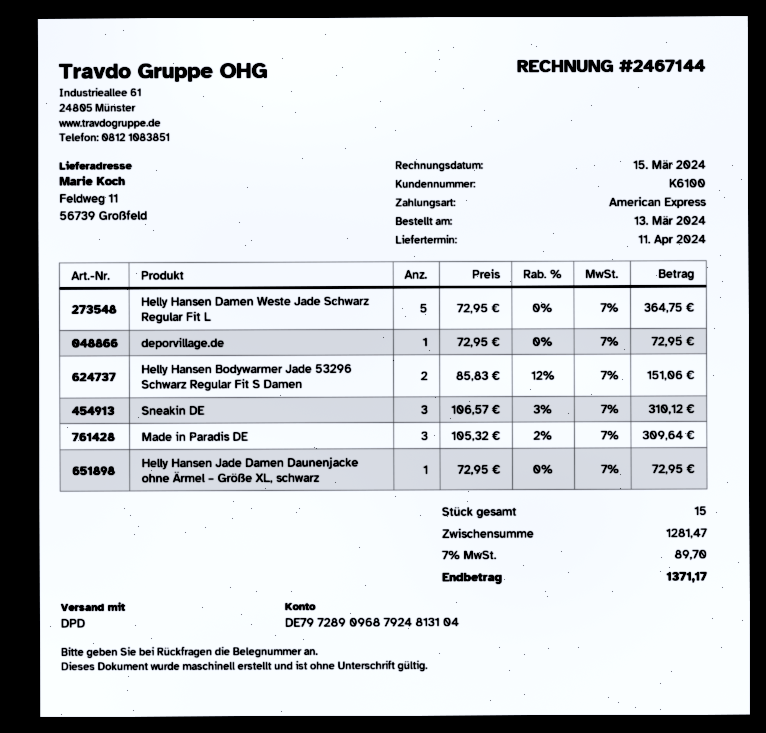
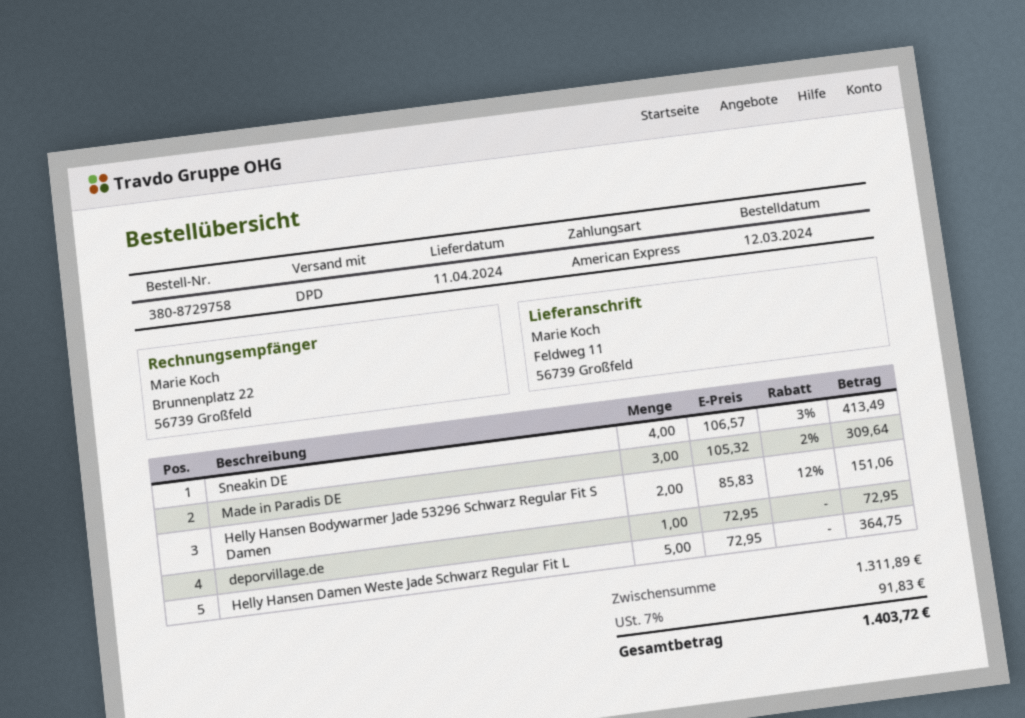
order date: 2024-03-13 -> 2024-03-12
Sneakin DE: 3 x 106.57 - 3% = 310.12 -> 4 x 106.57 - 3% = 413.49
Helly Hansen Jade Damen Daunenjacke ohne Ärmel – Größe XL, schwarz: 1 x 72.95 = 72.95 -> none
subtotal: 1281.47 -> 1311.89
tax: 7% = 89.70 -> 7% = 91.83
total: 1371.17 -> 1403.72

